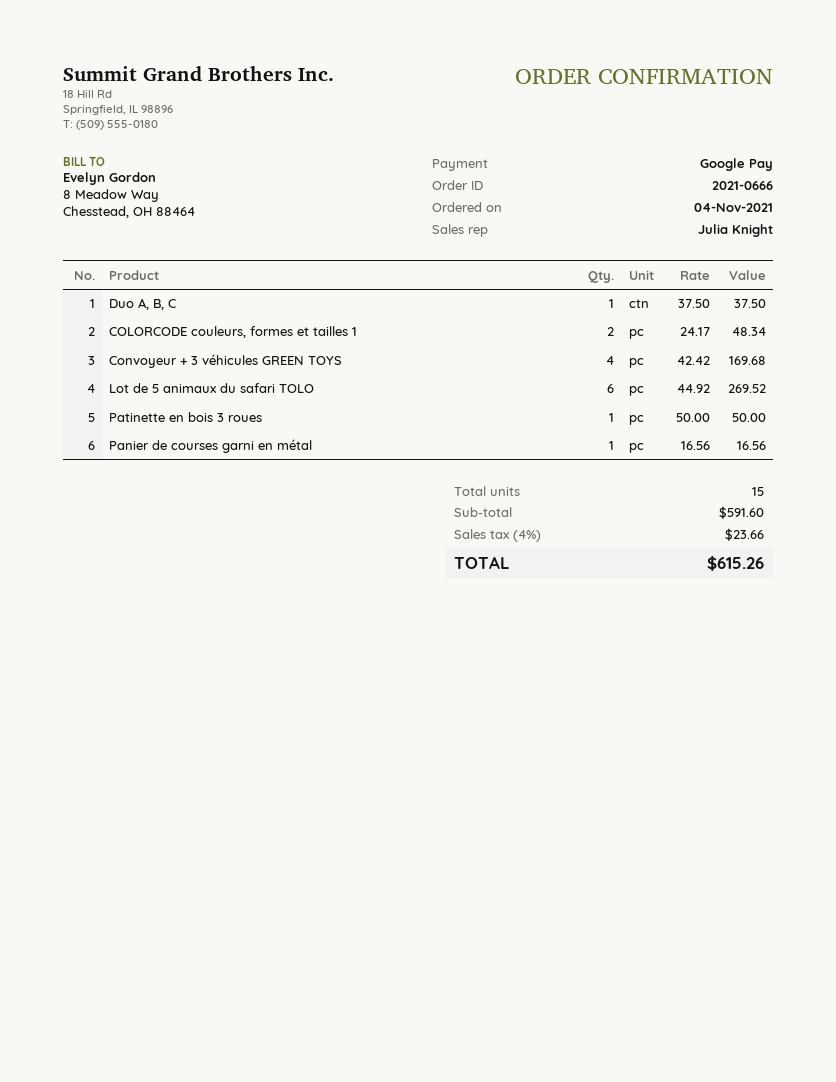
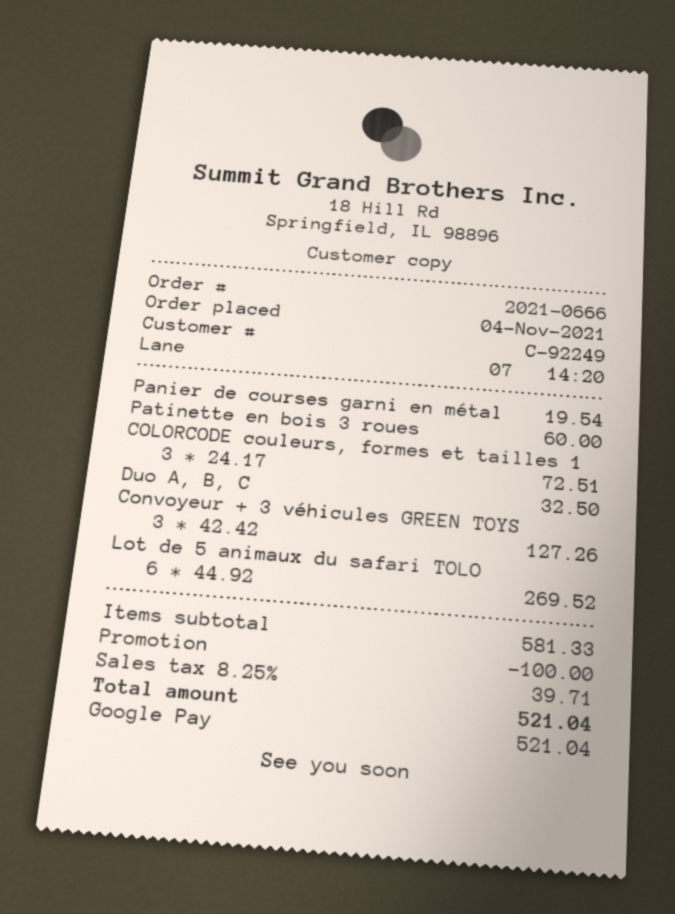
Duo A, B, C: 1 x 37.50 = 37.50 -> 1 x 32.50 = 32.50
COLORCODE couleurs, formes et tailles 1: 2 x 24.17 = 48.34 -> 3 x 24.17 = 72.51
Convoyeur + 3 véhicules GREEN TOYS: 4 x 42.42 = 169.68 -> 3 x 42.42 = 127.26
Patinette en bois 3 roues: 1 x 50.00 = 50.00 -> 1 x 60.00 = 60.00
Panier de courses garni en métal: 1 x 16.56 = 16.56 -> 1 x 19.54 = 19.54
subtotal: 591.60 -> 581.33
discount: none -> 100.00
tax: 4% = 23.66 -> 8.25% = 39.71
total: 615.26 -> 521.04

